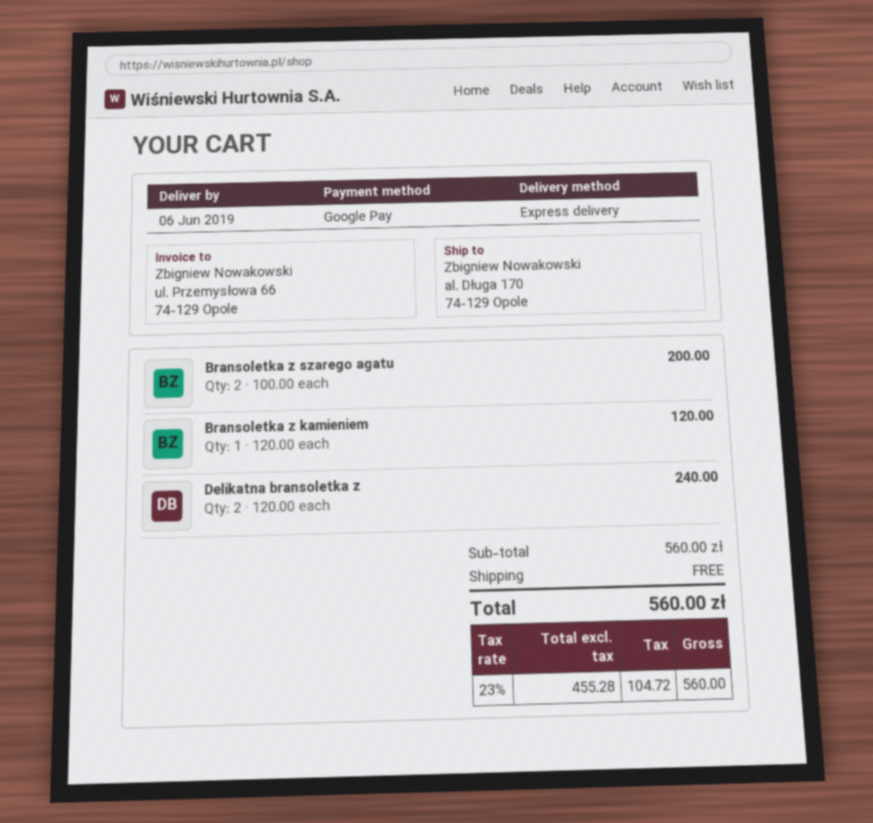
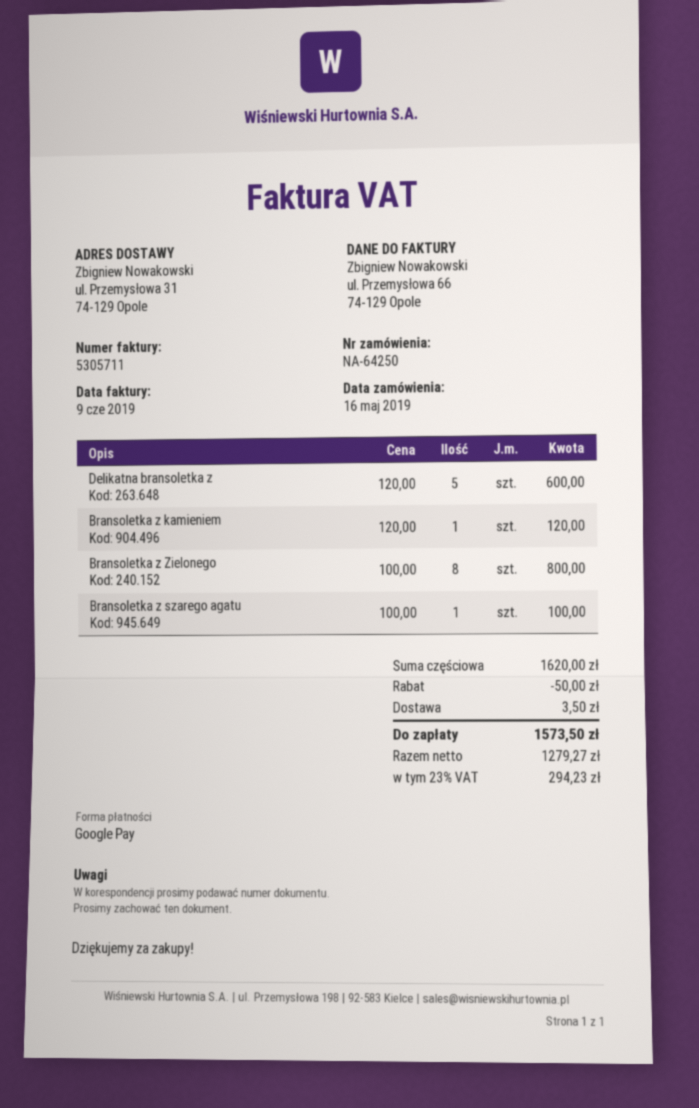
ship to: al. Długa 170, 74-129 Opole -> ul. Przemysłowa 31, 74-129 Opole
Bransoletka z szarego agatu: 2 x 100.00 = 200.00 -> 1 x 100.00 = 100.00
Delikatna bransoletka z: 2 x 120.00 = 240.00 -> 5 x 120.00 = 600.00
Bransoletka z Zielonego: none -> 8 x 100.00 = 800.00
subtotal: 560.00 -> 1620.00
discount: none -> 50.00
shipping: 0.00 -> 3.50
net: 455.28 -> 1279.27
tax: 23% = 104.72 -> 23% = 294.23
total: 560.00 -> 1573.50

